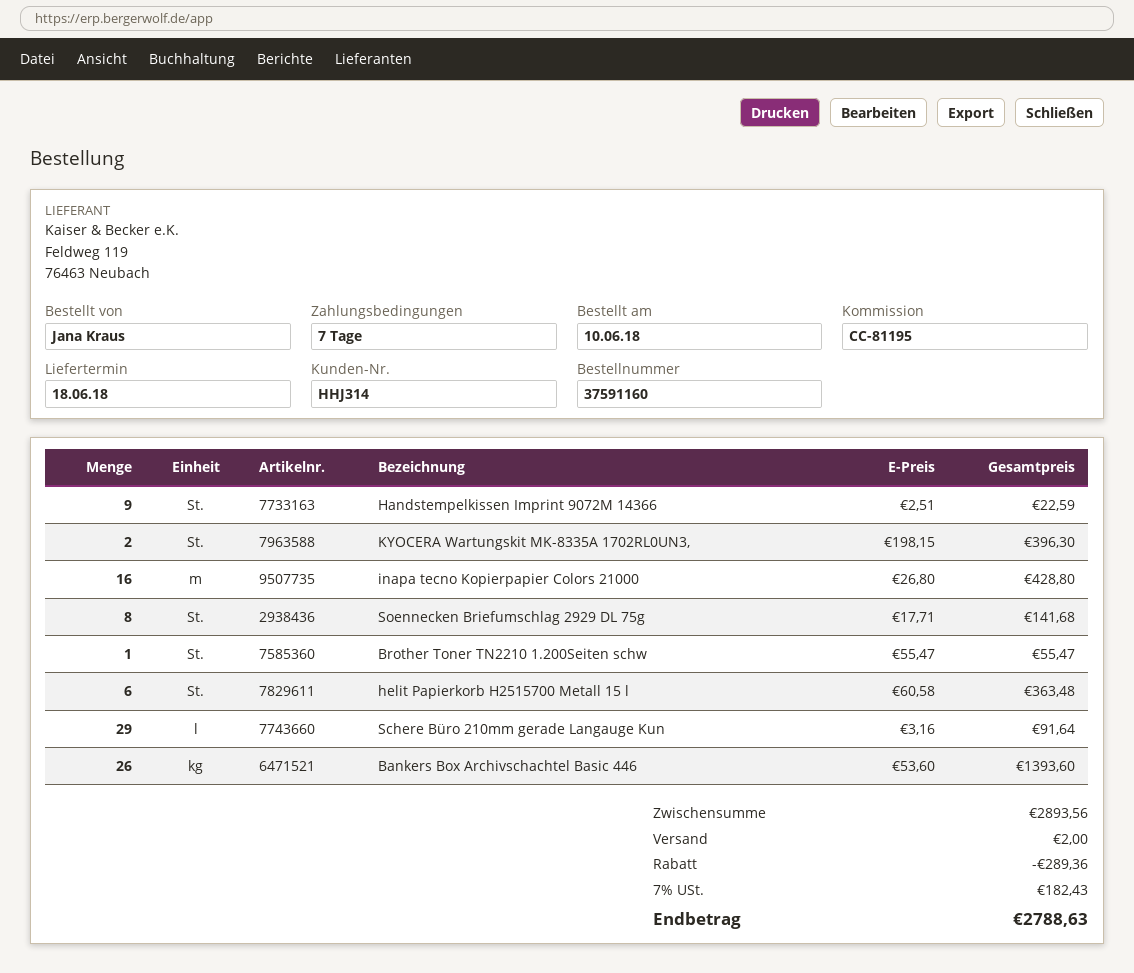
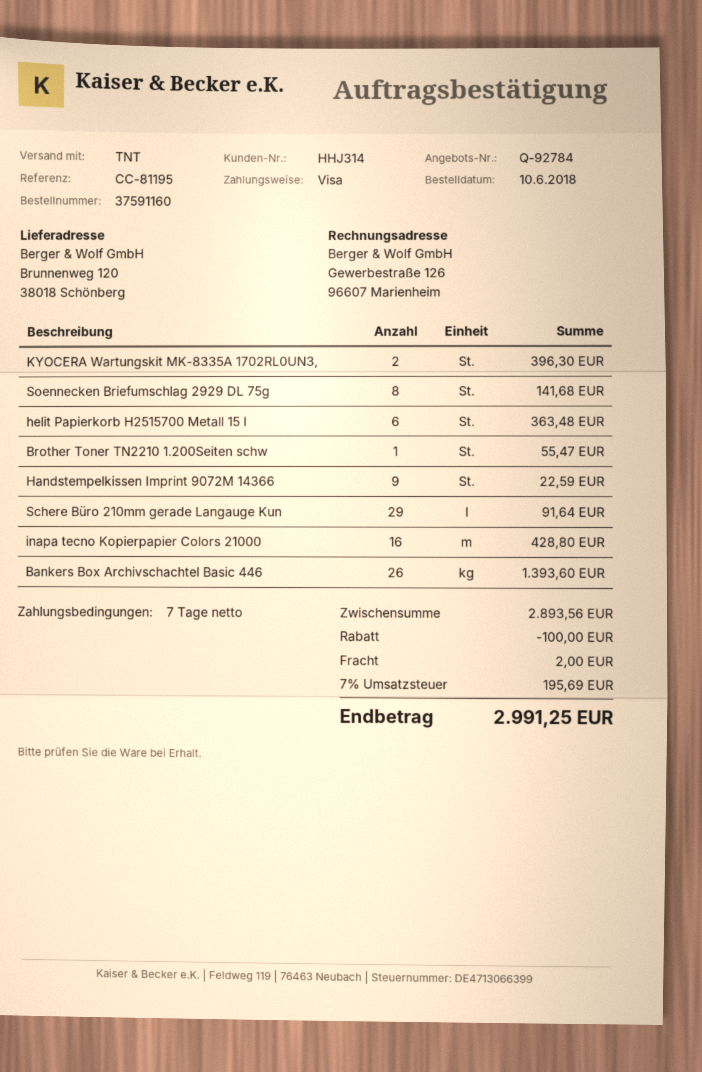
discount: 289.36 -> 100.00
tax: 7% = 182.43 -> 7% = 195.69
total: 2788.63 -> 2991.25

